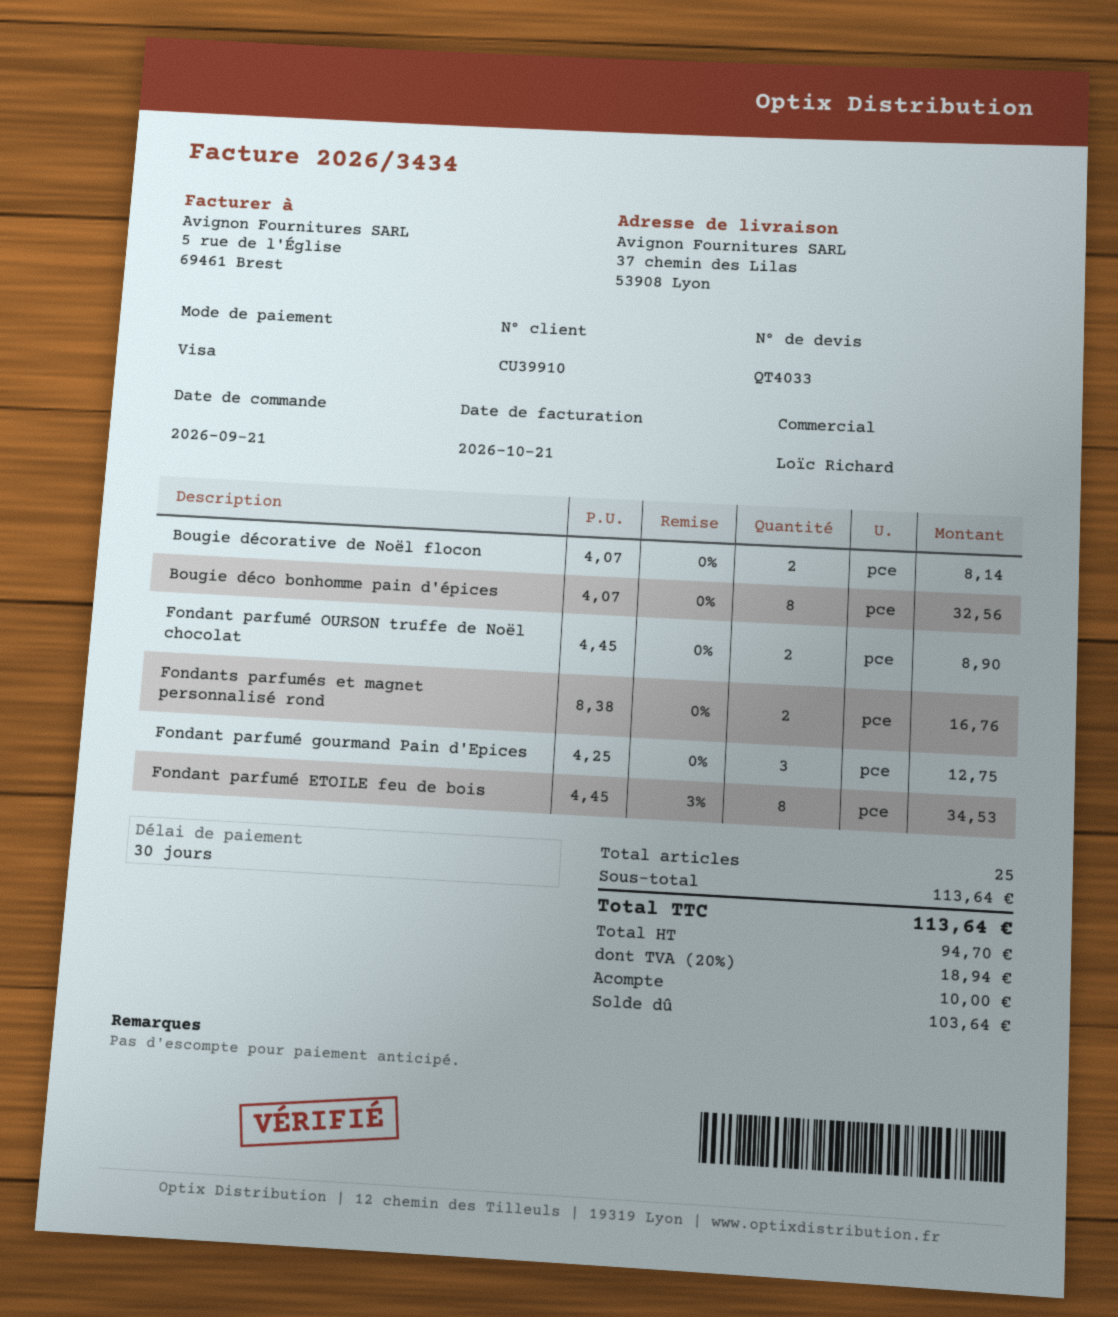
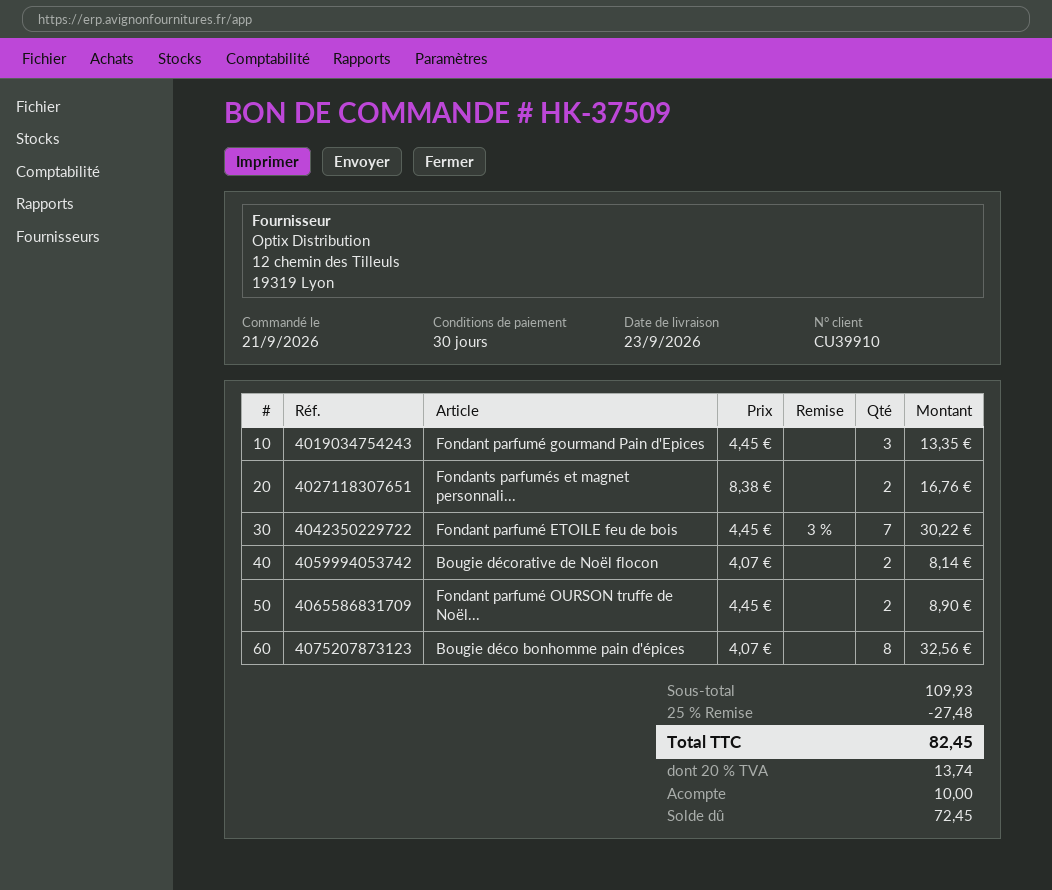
Fondant parfumé gourmand Pain d'Epices: 3 x 4.25 = 12.75 -> 3 x 4.45 = 13.35
Fondant parfumé ETOILE feu de bois: 8 x 4.45 - 3% = 34.53 -> 7 x 4.45 - 3% = 30.22
subtotal: 113.64 -> 109.93
discount: none -> 25% = 27.48
tax: 20% = 18.94 -> 20% = 13.74
total: 113.64 -> 82.45
balance: 103.64 -> 72.45

